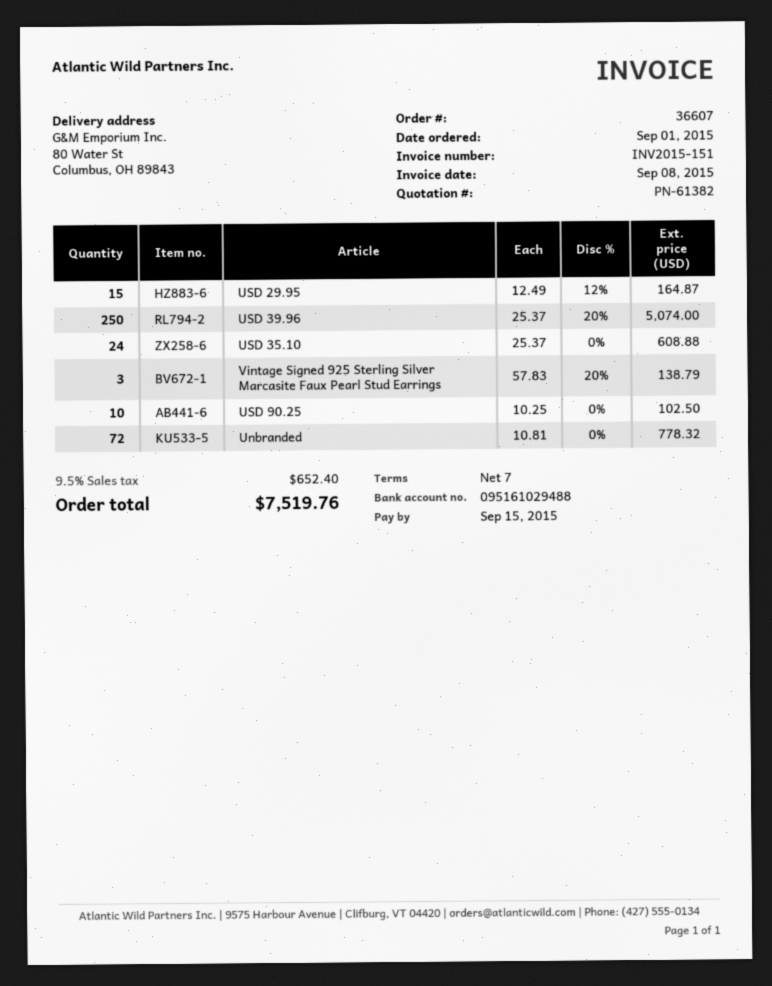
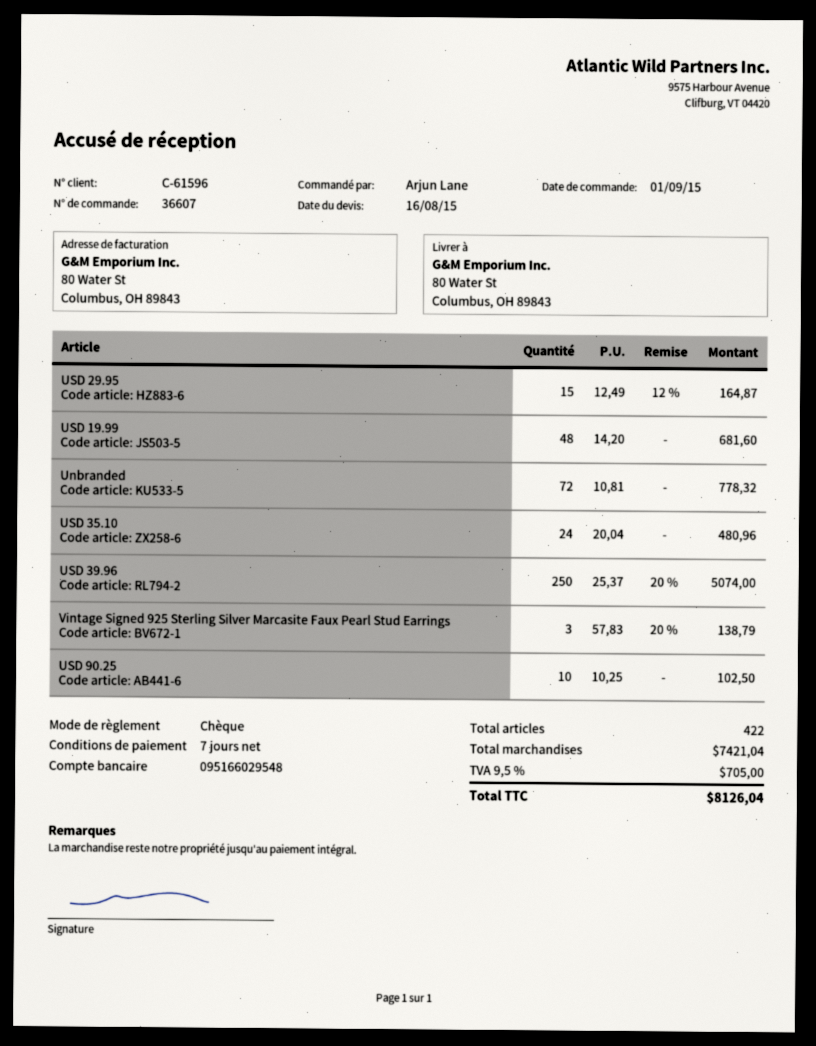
bank account: 095161029488 -> 095166029548
USD 35.10: 24 x 25.37 = 608.88 -> 24 x 20.04 = 480.96
USD 19.99: none -> 48 x 14.20 = 681.60
tax: 9.5% = 652.40 -> 9.5% = 705.00
total: 7519.76 -> 8126.04

